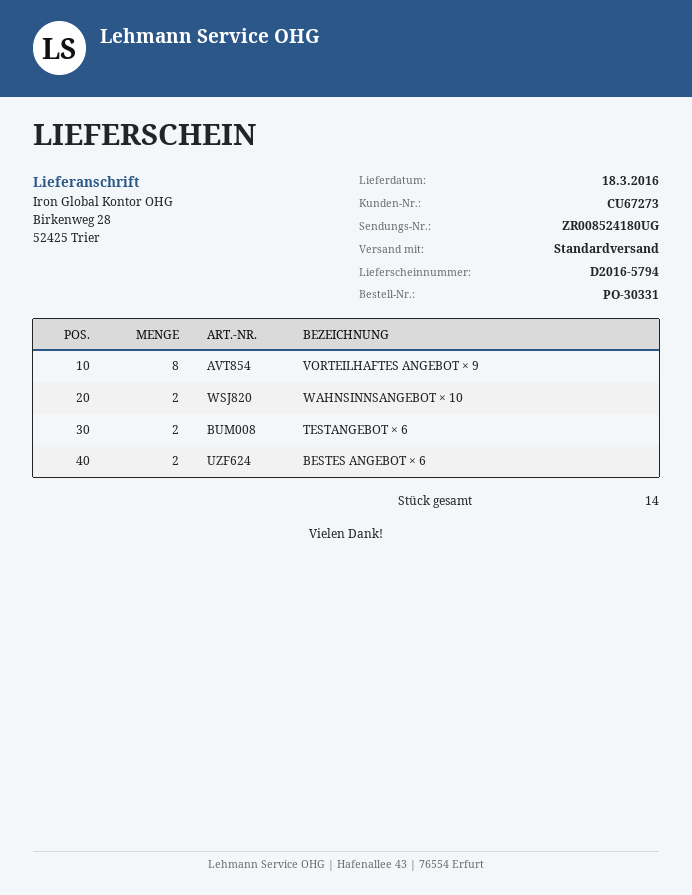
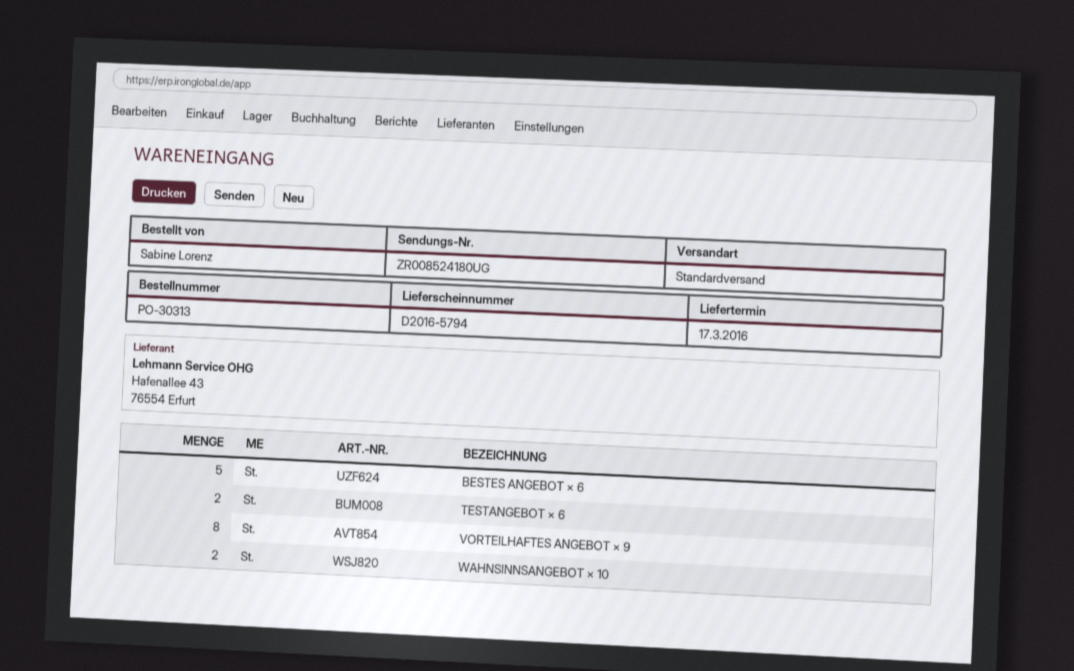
order number: PO-30331 -> PO-30313
delivery date: 2016-03-18 -> 2016-03-17
BESTES ANGEBOT × 6: 2 -> 5

